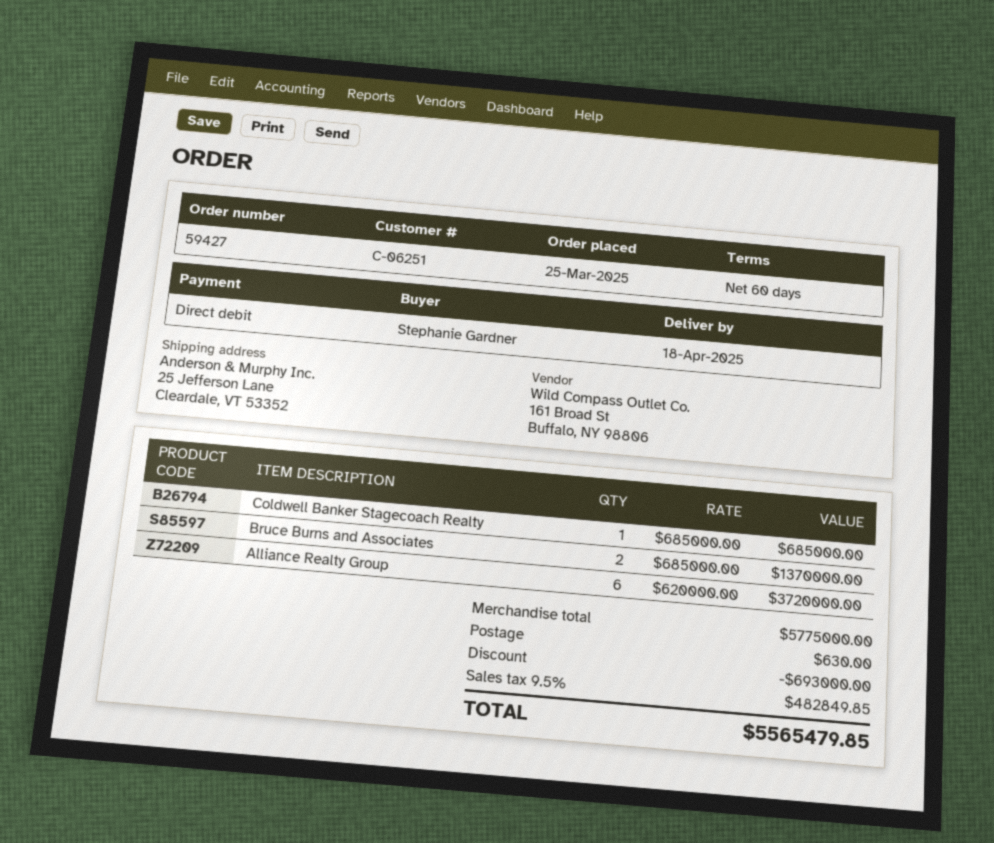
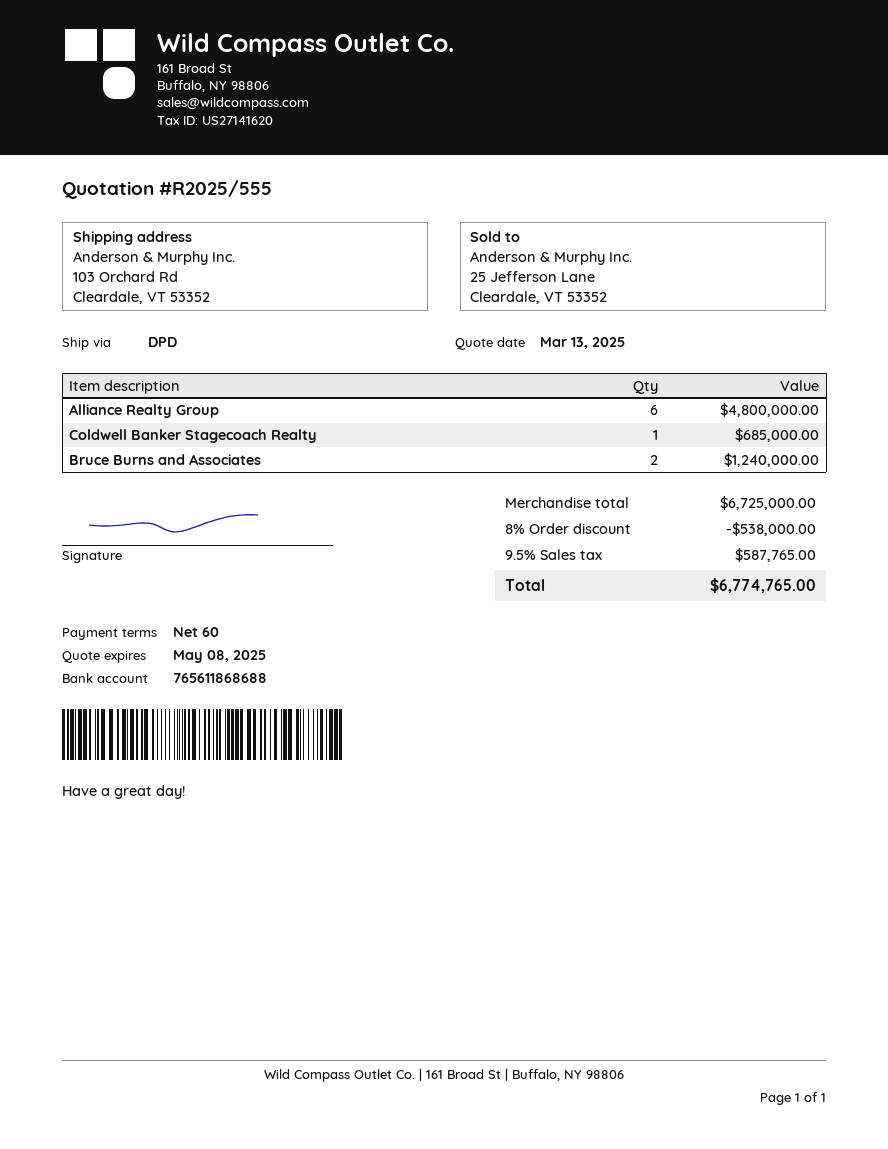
ship to: 25 Jefferson Lane, Cleardale, VT 53352 -> 103 Orchard Rd, Cleardale, VT 53352
Bruce Burns and Associates: 2 for 1370000.00 -> 2 for 1240000.00
Alliance Realty Group: 6 for 3720000.00 -> 6 for 4800000.00
subtotal: 5775000.00 -> 6725000.00
discount: 693000.00 -> 538000.00
shipping: 630.00 -> none
tax: 9.5% = 482849.85 -> 9.5% = 587765.00
total: 5565479.85 -> 6774765.00

